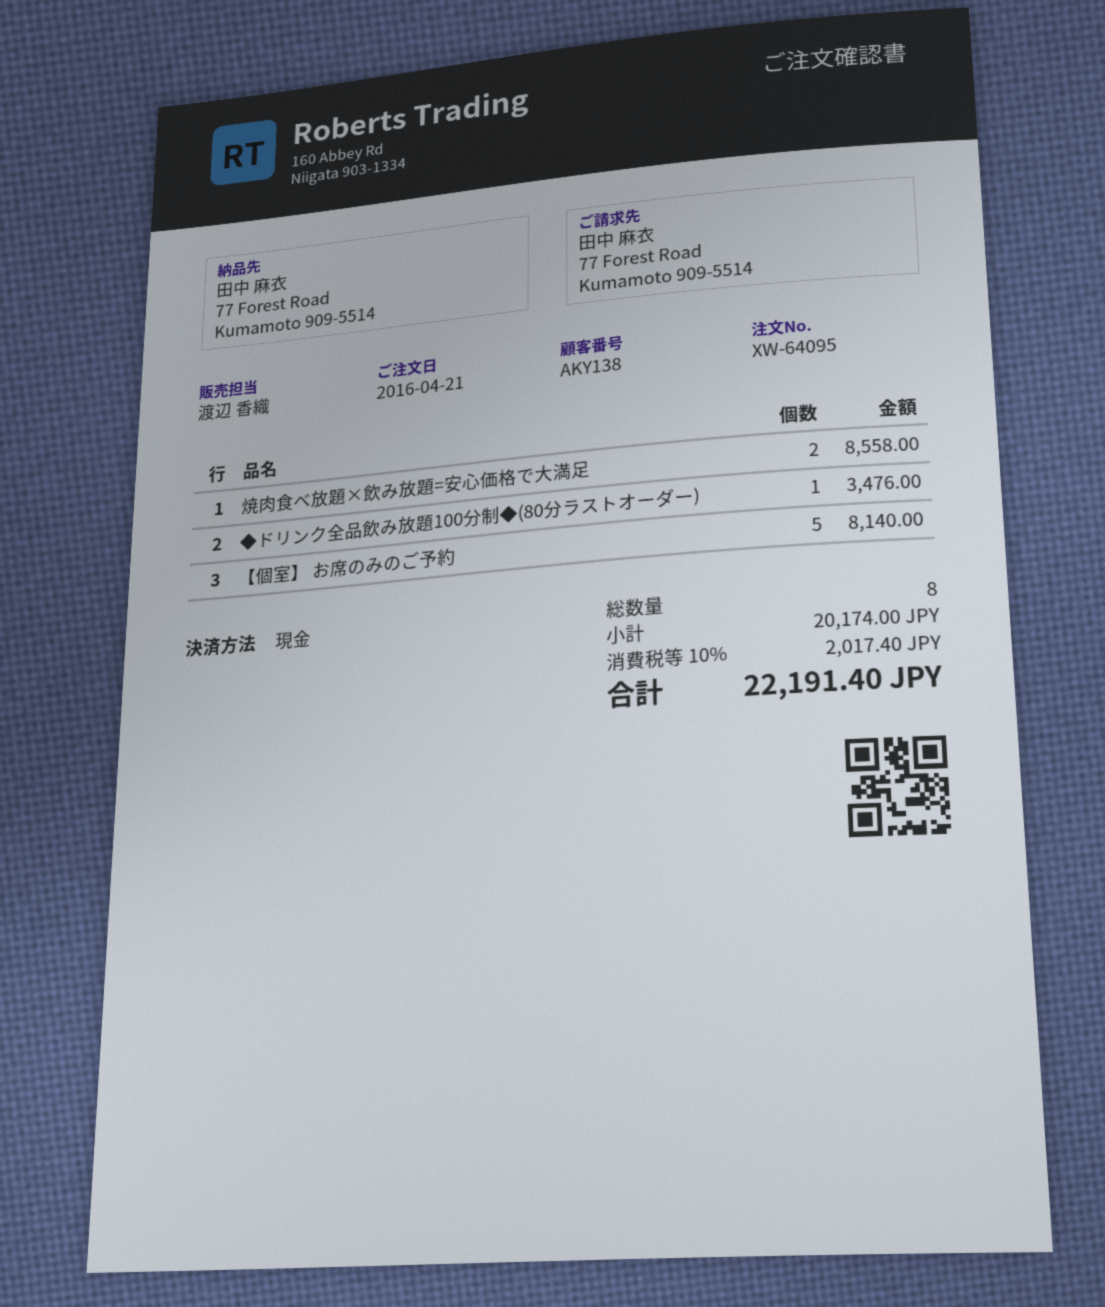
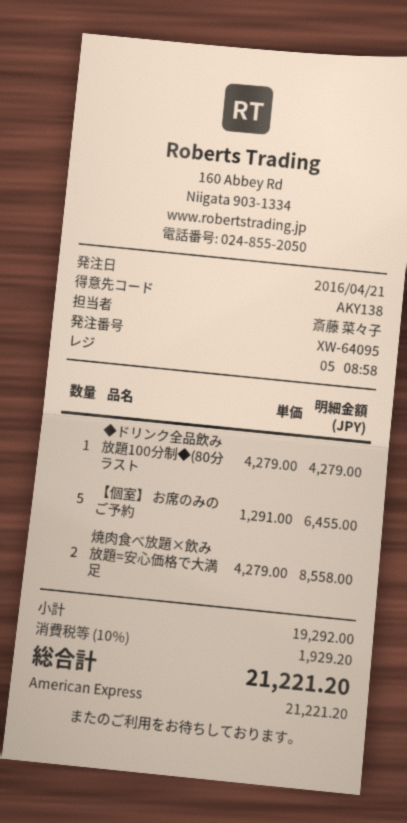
sales rep: 渡辺 香織 -> 斎藤 菜々子
payment method: cash -> American Express
◆ドリンク全品飲み放題100分制◆(80分ラストオーダー): 1 for 3476.00 -> 1 for 4279.00
【個室】 お席のみのご予約: 5 for 8140.00 -> 5 for 6455.00
subtotal: 20174.00 -> 19292.00
tax: 10% = 2017.40 -> 10% = 1929.20
total: 22191.40 -> 21221.20

